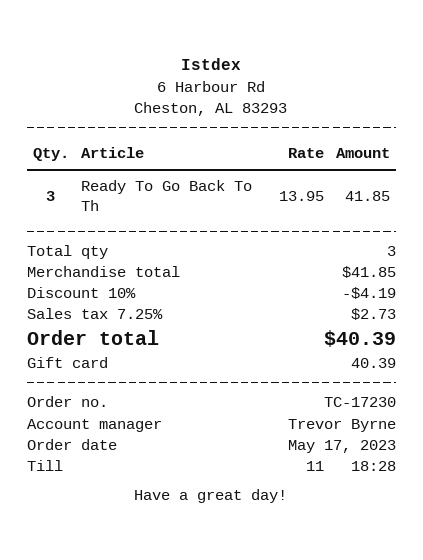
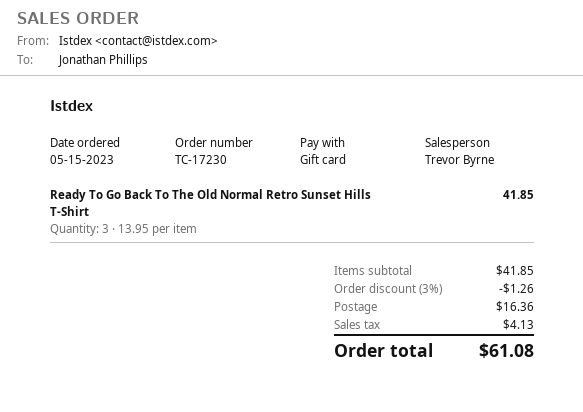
order date: 2023-05-17 -> 2023-05-15
discount: 10% = 4.19 -> 3% = 1.26
shipping: none -> 16.36
tax: 2.73 -> 4.13
total: 40.39 -> 61.08

